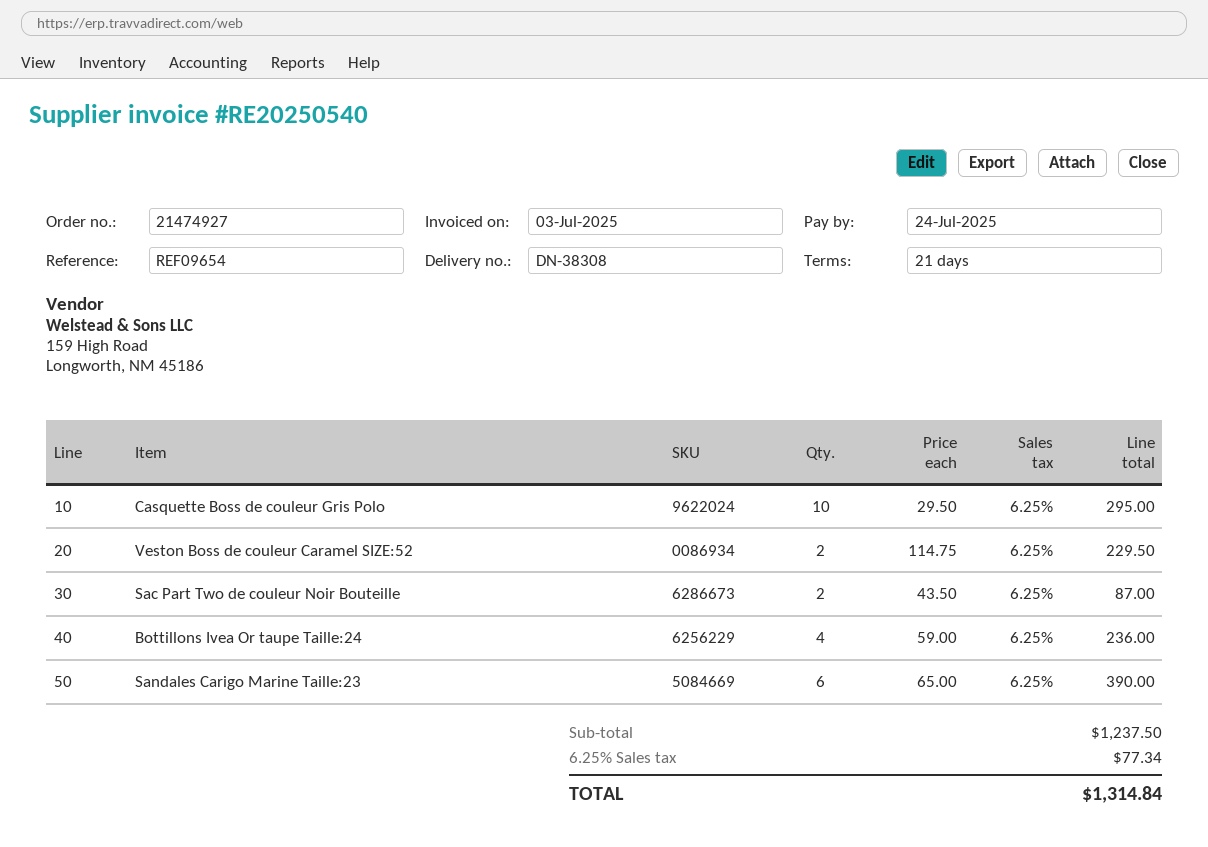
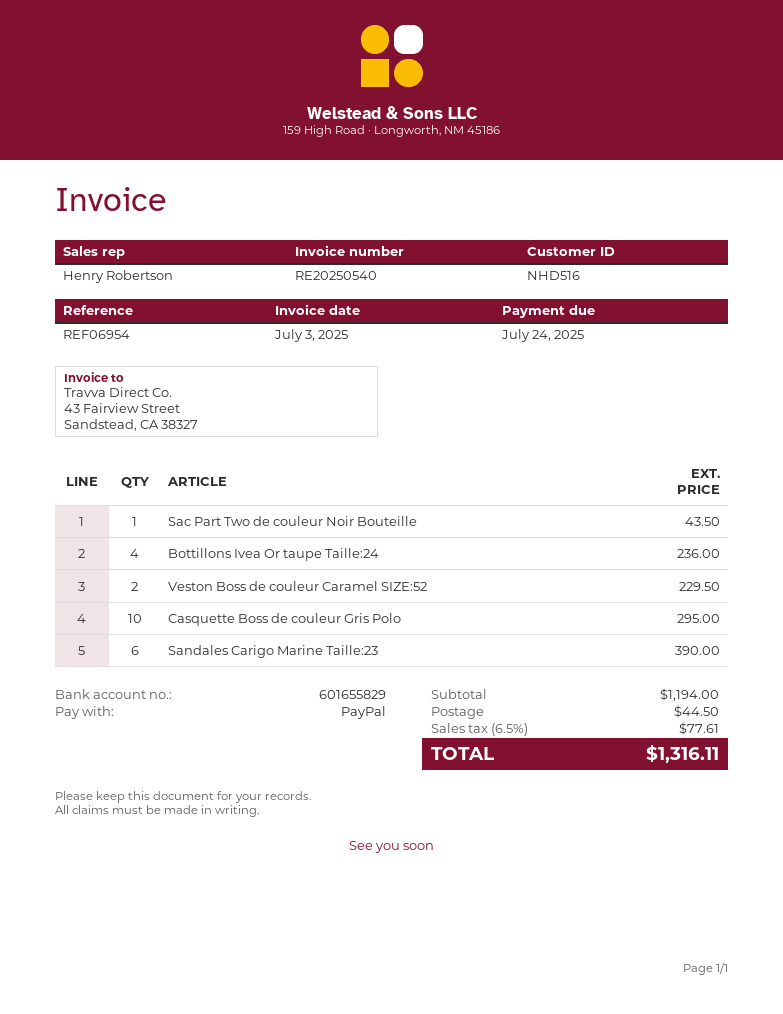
reference: REF09654 -> REF06954
Sac Part Two de couleur Noir Bouteille: 2 for 87.00 -> 1 for 43.50
subtotal: 1237.50 -> 1194.00
shipping: none -> 44.50
tax: 6.25% = 77.34 -> 6.5% = 77.61
total: 1314.84 -> 1316.11

